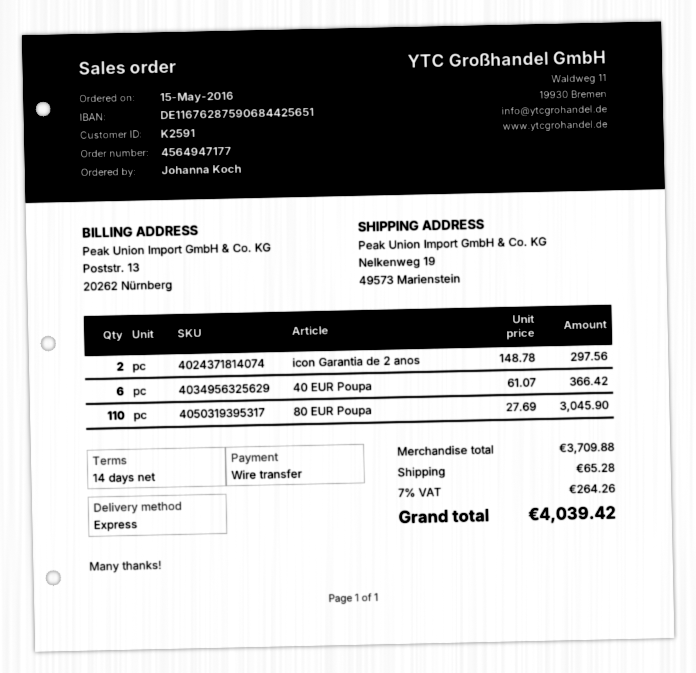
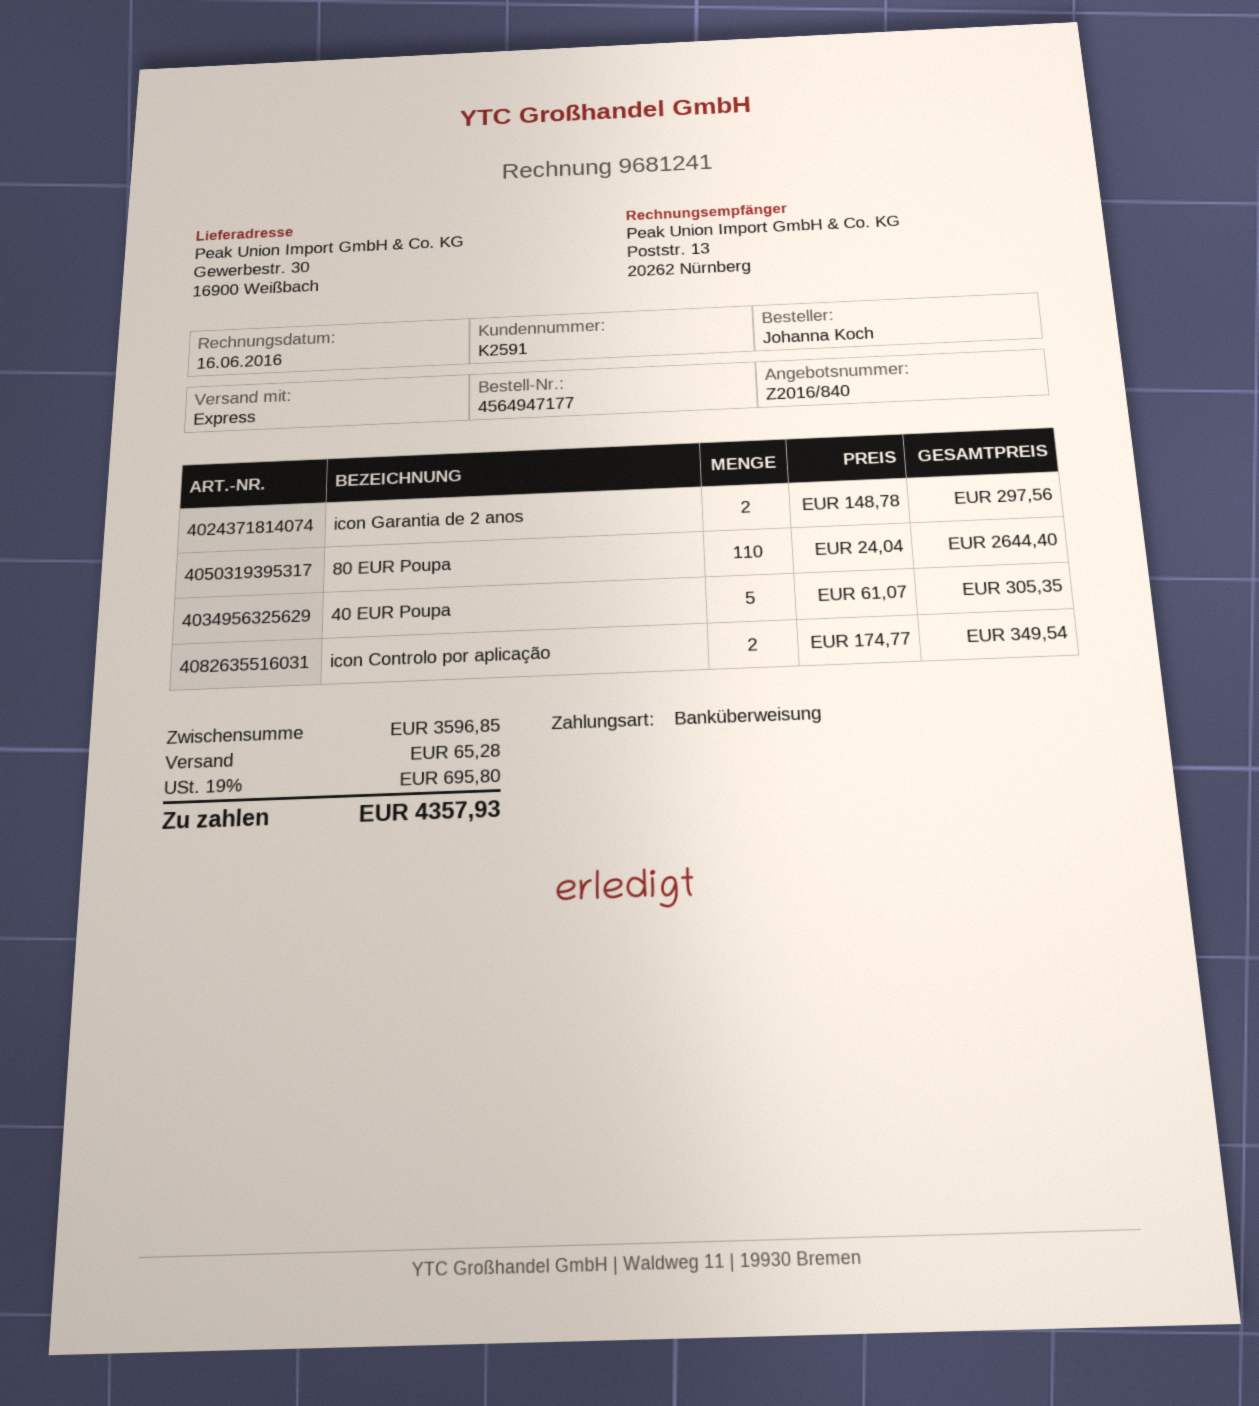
ship to: Nelkenweg 19, 49573 Marienstein -> Gewerbestr. 30, 16900 Weißbach
40 EUR Poupa: 6 x 61.07 = 366.42 -> 5 x 61.07 = 305.35
80 EUR Poupa: 110 x 27.69 = 3045.90 -> 110 x 24.04 = 2644.40
icon Controlo por aplicação: none -> 2 x 174.77 = 349.54
subtotal: 3709.88 -> 3596.85
tax: 7% = 264.26 -> 19% = 695.80
total: 4039.42 -> 4357.93

